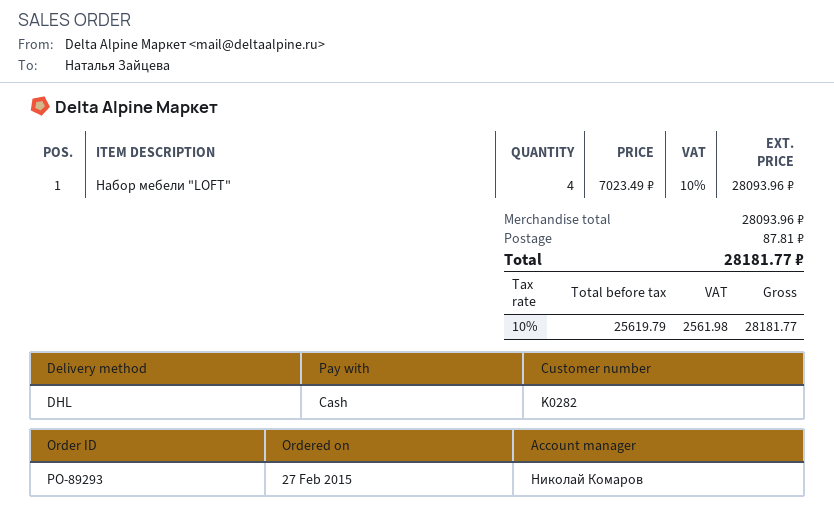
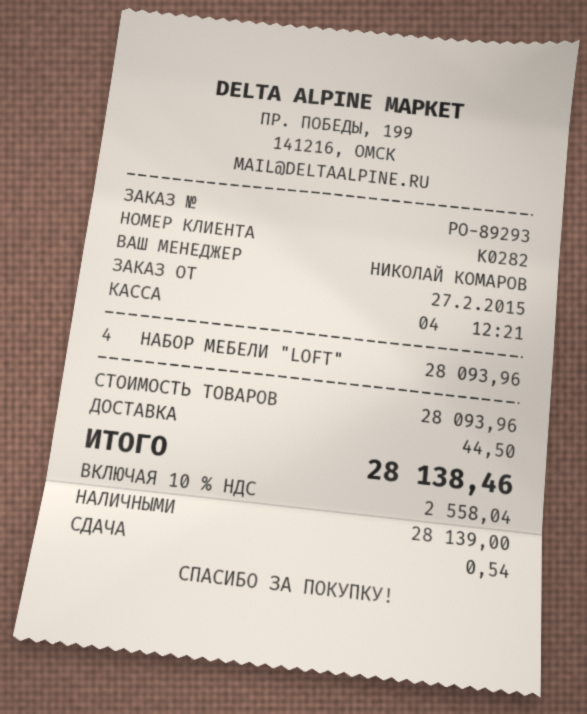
shipping: 87.81 -> 44.50
tax: 10% = 2561.98 -> 10% = 2558.04
total: 28181.77 -> 28138.46

